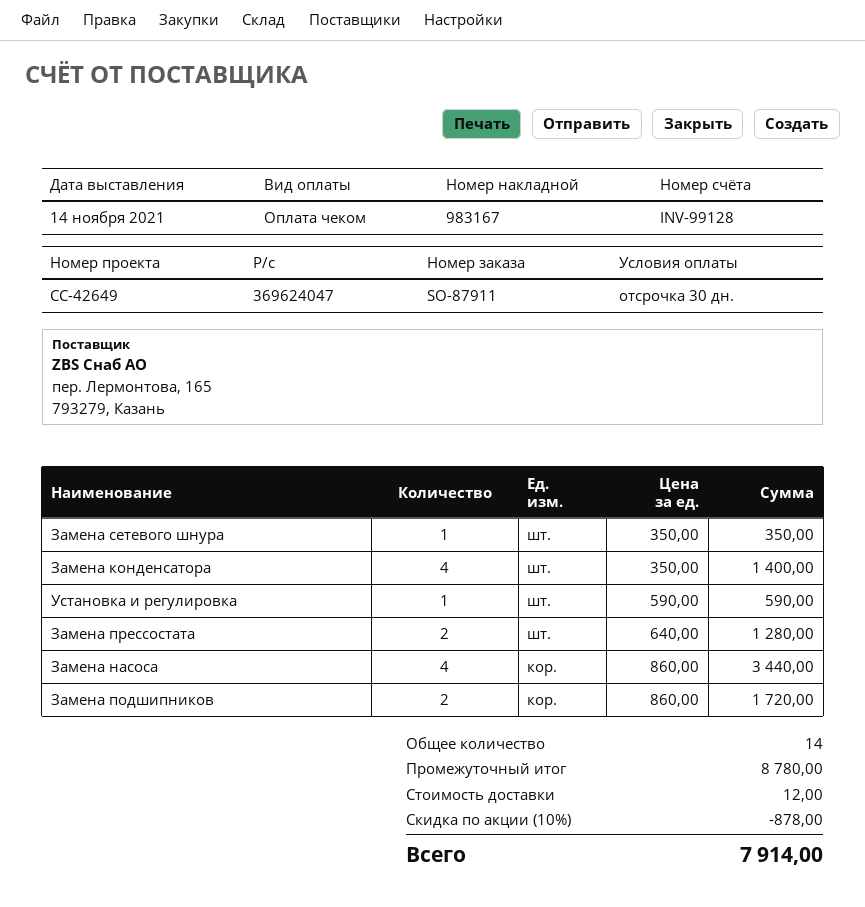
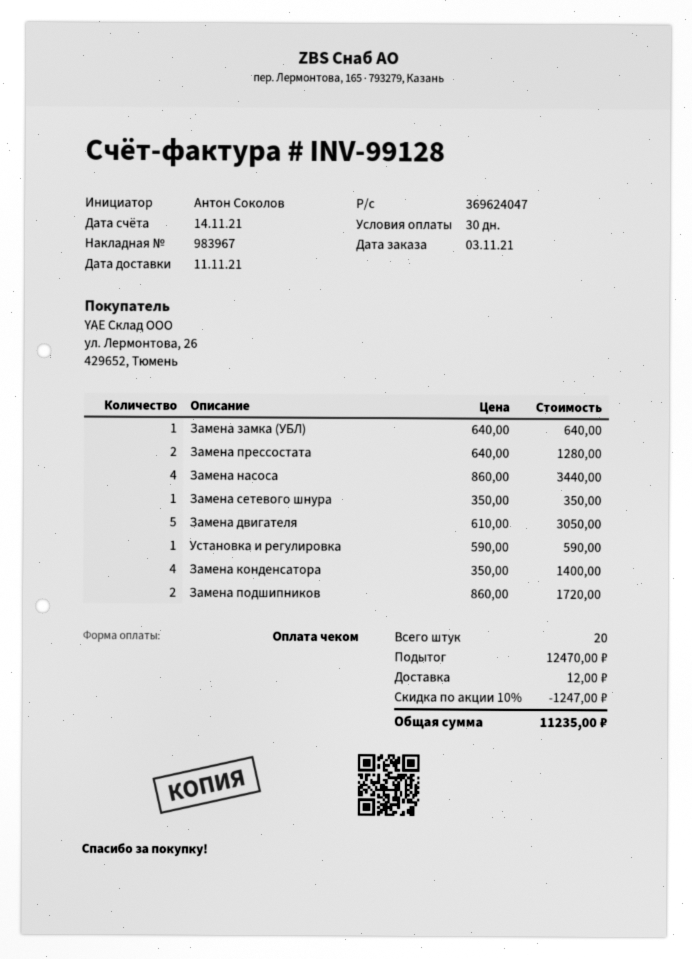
delivery note number: 983167 -> 983967
Замена замка (УБЛ): none -> 1 x 640.00 = 640.00
Замена двигателя: none -> 5 x 610.00 = 3050.00
total quantity: 14 -> 20
subtotal: 8780.00 -> 12470.00
discount: 10% = 878.00 -> 10% = 1247.00
total: 7914.00 -> 11235.00

